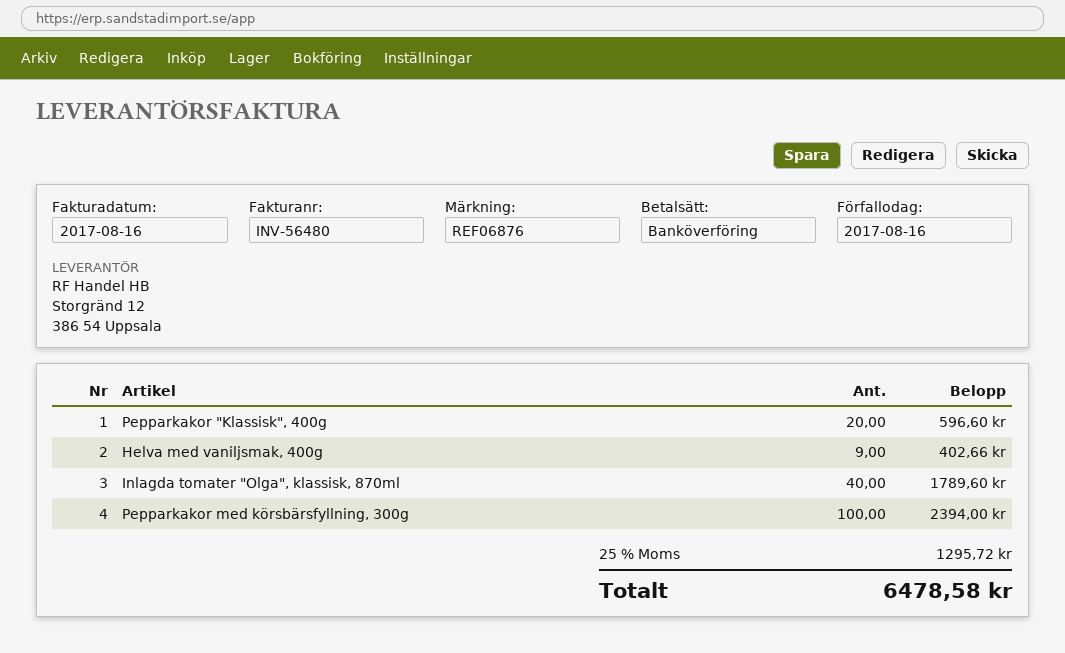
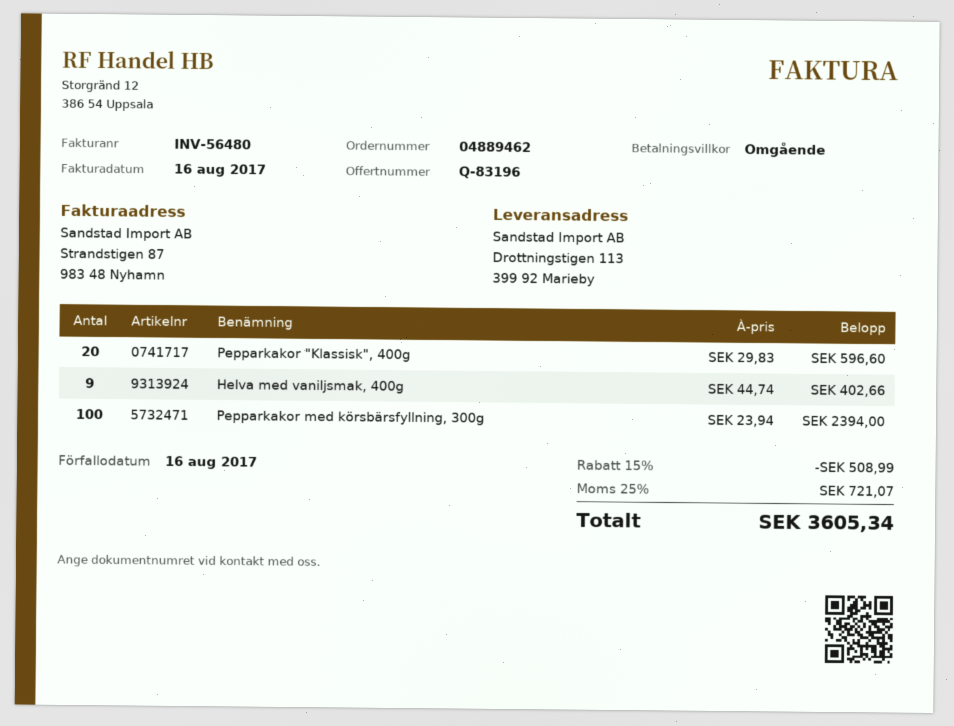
Inlagda tomater "Olga", klassisk, 870ml: 40 for 1789.60 -> none
discount: none -> 15% = 508.99
tax: 25% = 1295.72 -> 25% = 721.07
total: 6478.58 -> 3605.34

